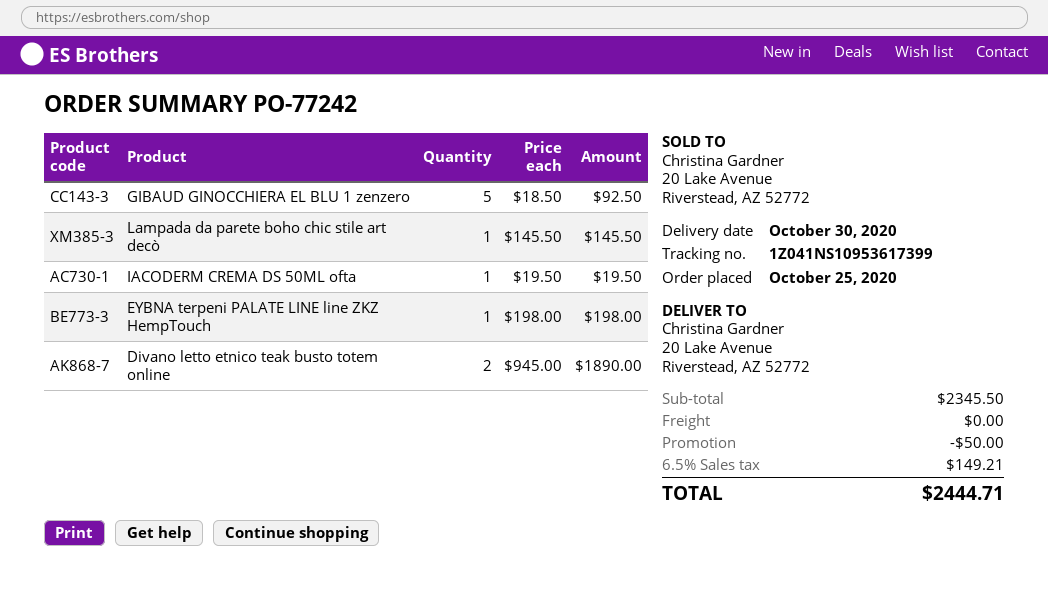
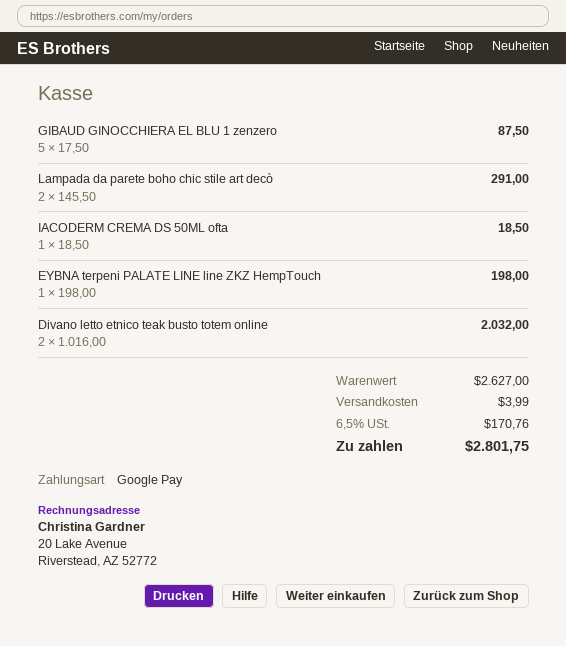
GIBAUD GINOCCHIERA EL BLU 1 zenzero: 5 x 18.50 = 92.50 -> 5 x 17.50 = 87.50
Lampada da parete boho chic stile art decò: 1 x 145.50 = 145.50 -> 2 x 145.50 = 291.00
IACODERM CREMA DS 50ML ofta: 1 x 19.50 = 19.50 -> 1 x 18.50 = 18.50
Divano letto etnico teak busto totem online: 2 x 945.00 = 1890.00 -> 2 x 1016.00 = 2032.00
subtotal: 2345.50 -> 2627.00
discount: 50.00 -> none
shipping: 0.00 -> 3.99
tax: 6.5% = 149.21 -> 6.5% = 170.76
total: 2444.71 -> 2801.75

